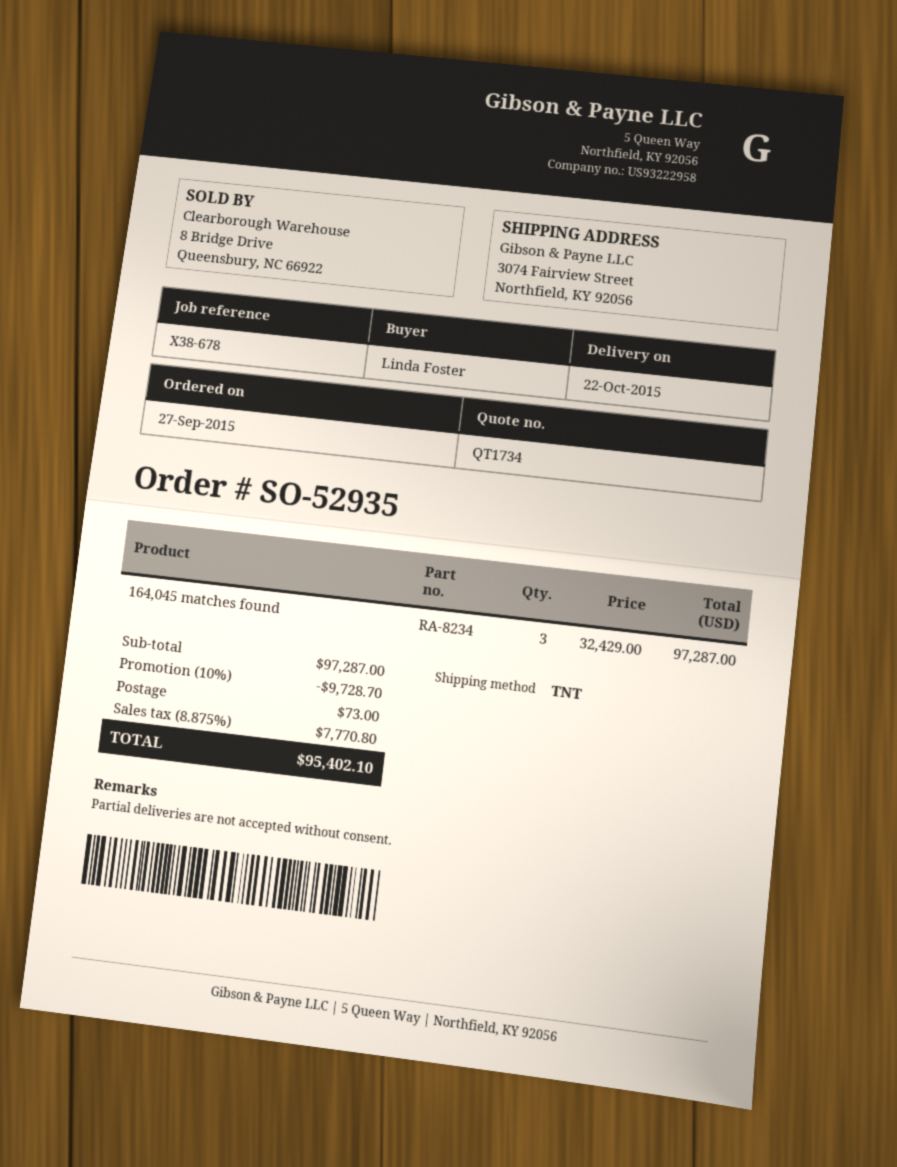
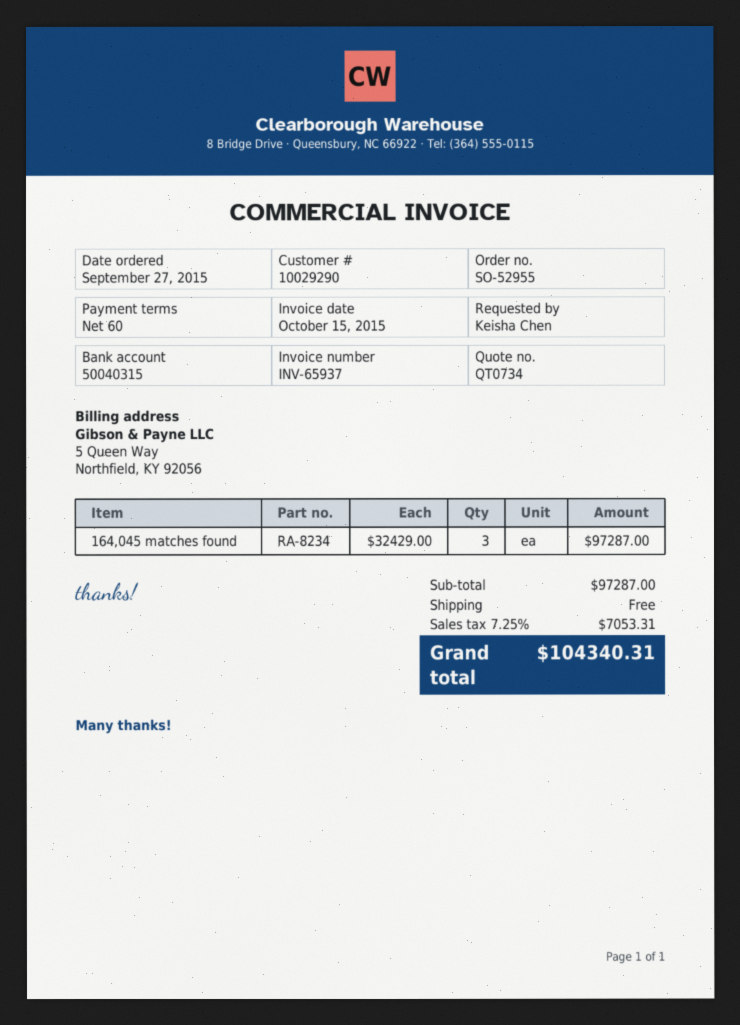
quote number: QT1734 -> QT0734
order number: SO-52935 -> SO-52955
ordered by: Linda Foster -> Keisha Chen
discount: 10% = 9728.70 -> none
shipping: 73.00 -> 0.00
tax: 8.875% = 7770.80 -> 7.25% = 7053.31
total: 95402.10 -> 104340.31

